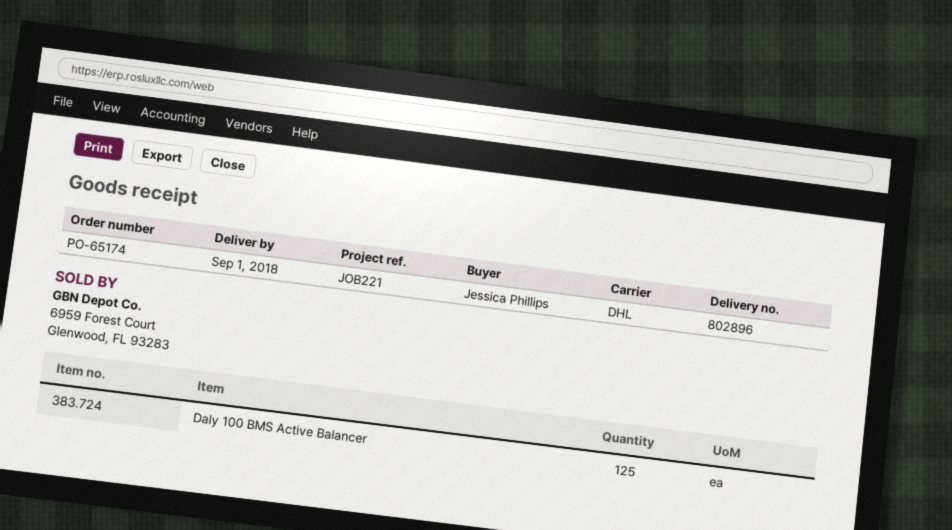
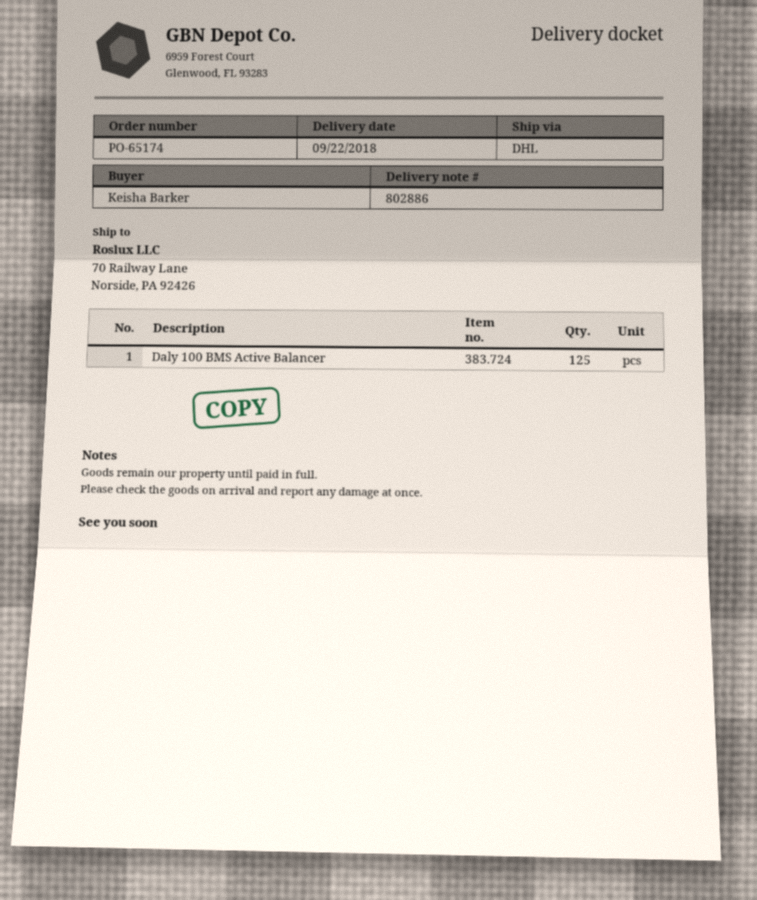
delivery note number: 802896 -> 802886
delivery date: 2018-09-01 -> 2018-09-22
ordered by: Jessica Phillips -> Keisha Barker

